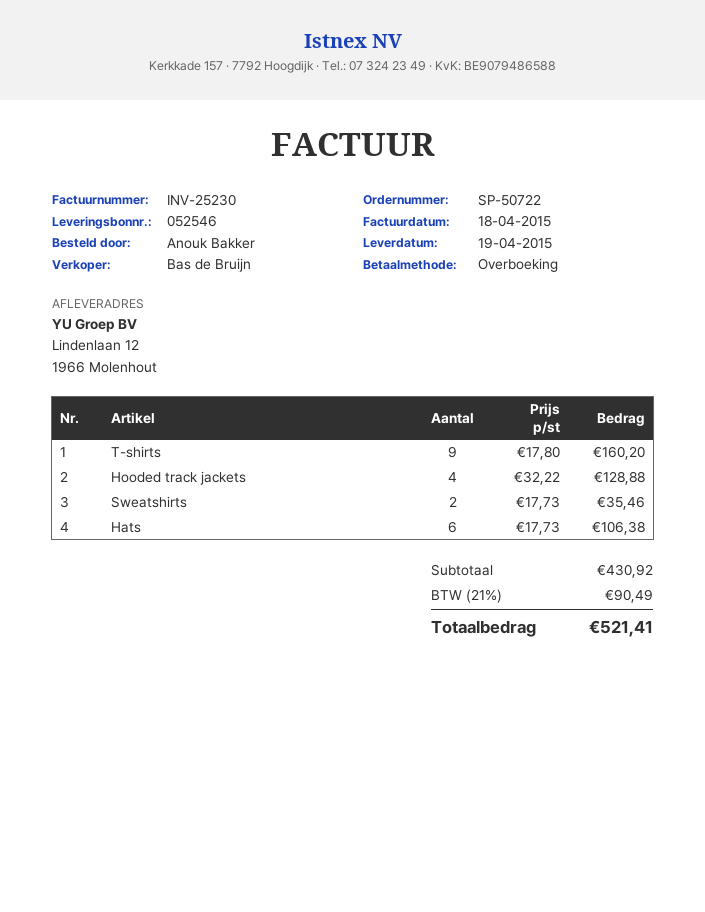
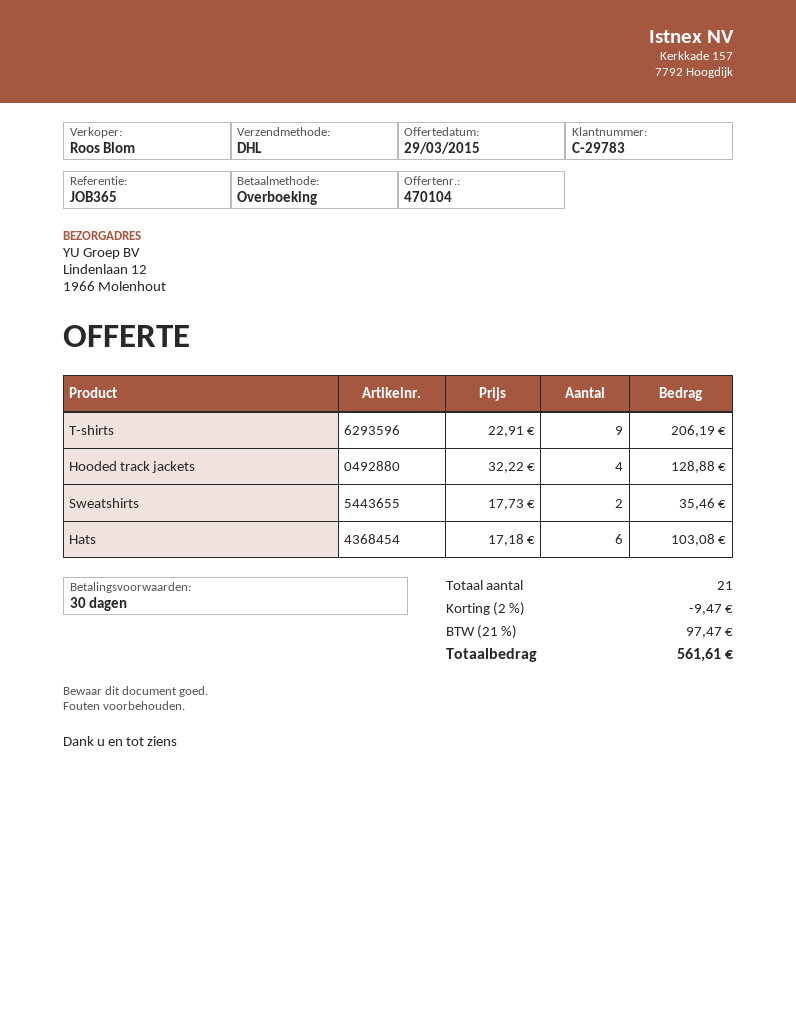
sales rep: Bas de Bruijn -> Roos Blom
T-shirts: 9 x 17.80 = 160.20 -> 9 x 22.91 = 206.19
Hats: 6 x 17.73 = 106.38 -> 6 x 17.18 = 103.08
discount: none -> 2% = 9.47
tax: 21% = 90.49 -> 21% = 97.47
total: 521.41 -> 561.61

